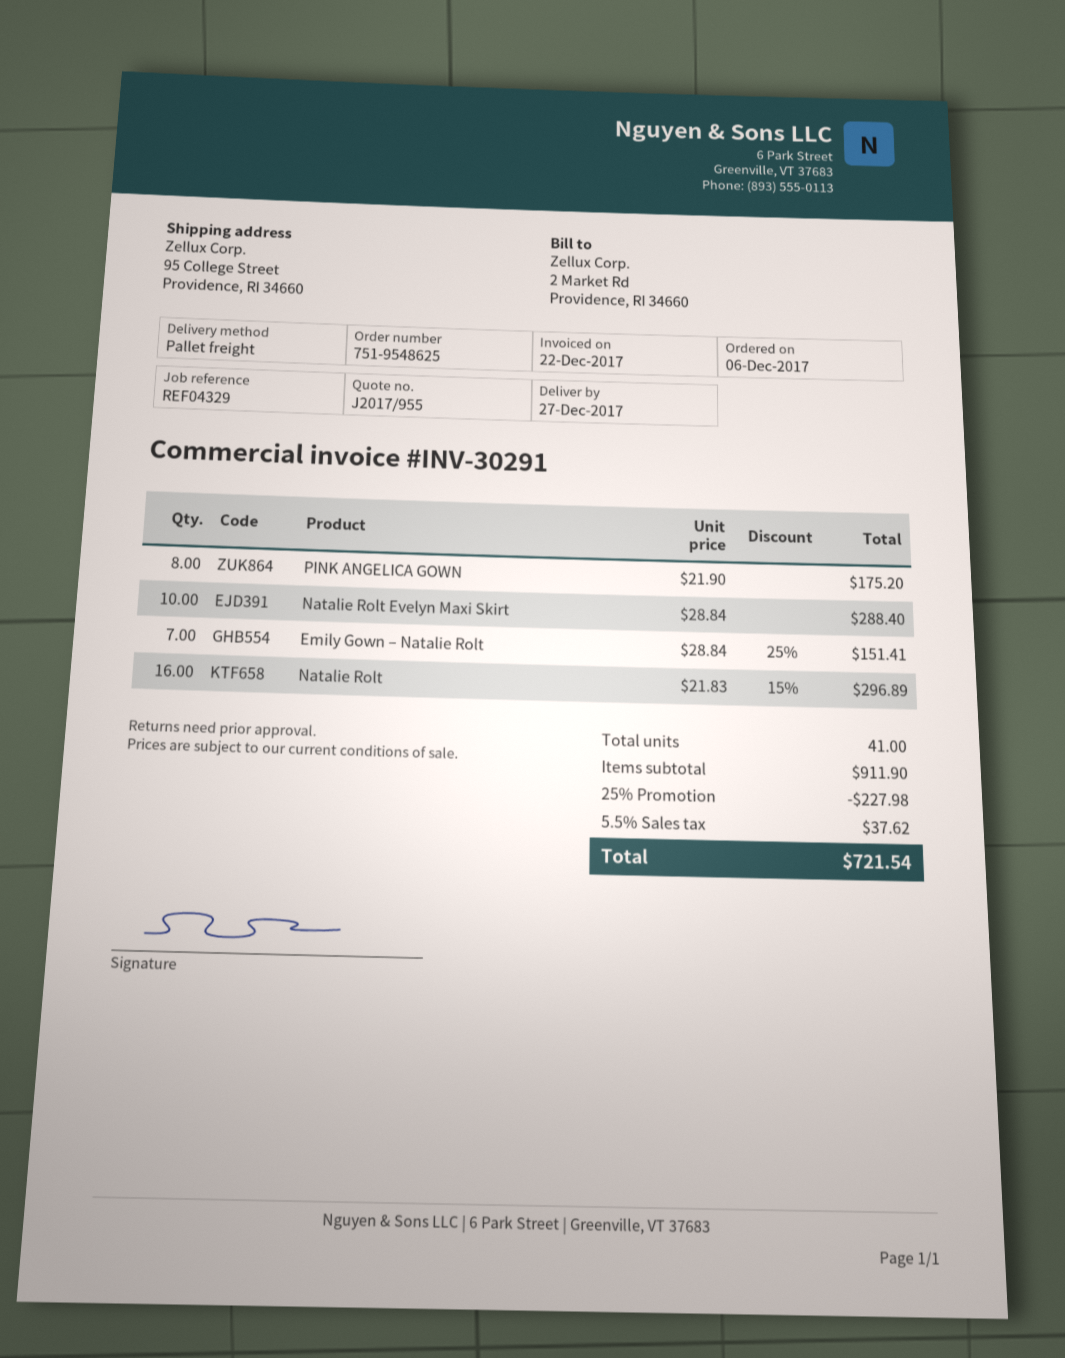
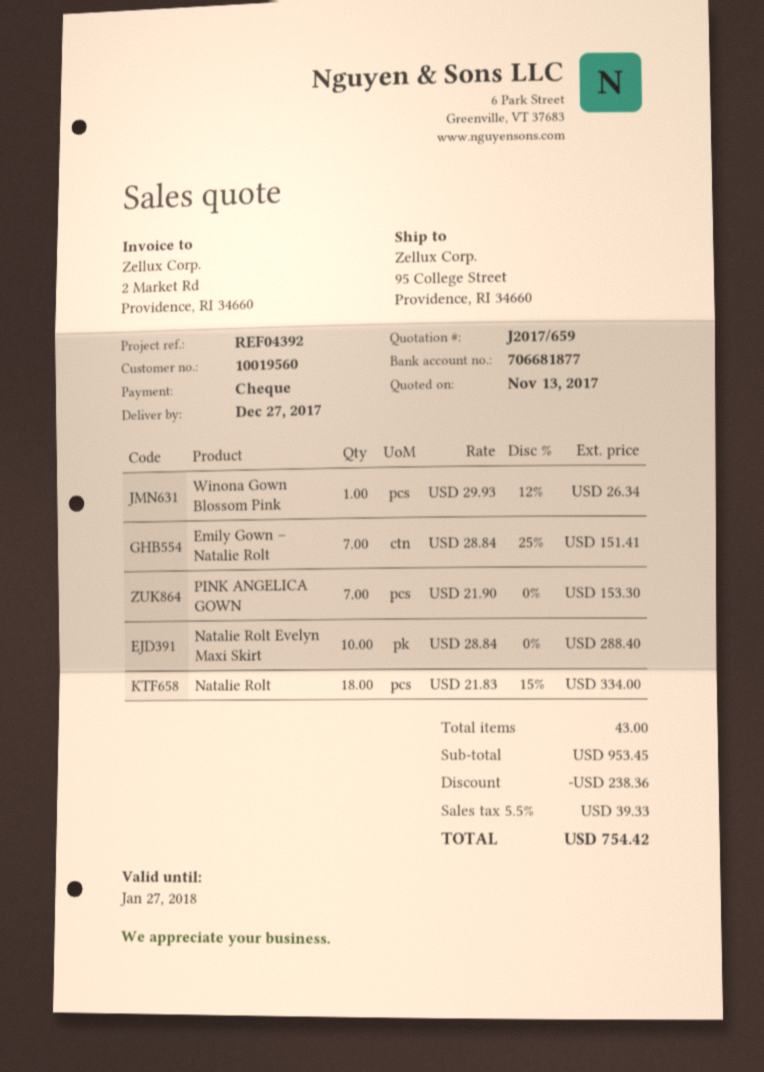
quote number: J2017/955 -> J2017/659
reference: REF04329 -> REF04392
PINK ANGELICA GOWN: 8 x 21.90 = 175.20 -> 7 x 21.90 = 153.30
Natalie Rolt: 16 x 21.83 - 15% = 296.89 -> 18 x 21.83 - 15% = 334.00
Winona Gown Blossom Pink: none -> 1 x 29.93 - 12% = 26.34
total quantity: 41 -> 43
subtotal: 911.90 -> 953.45
discount: 227.98 -> 238.36
tax: 5.5% = 37.62 -> 5.5% = 39.33
total: 721.54 -> 754.42

